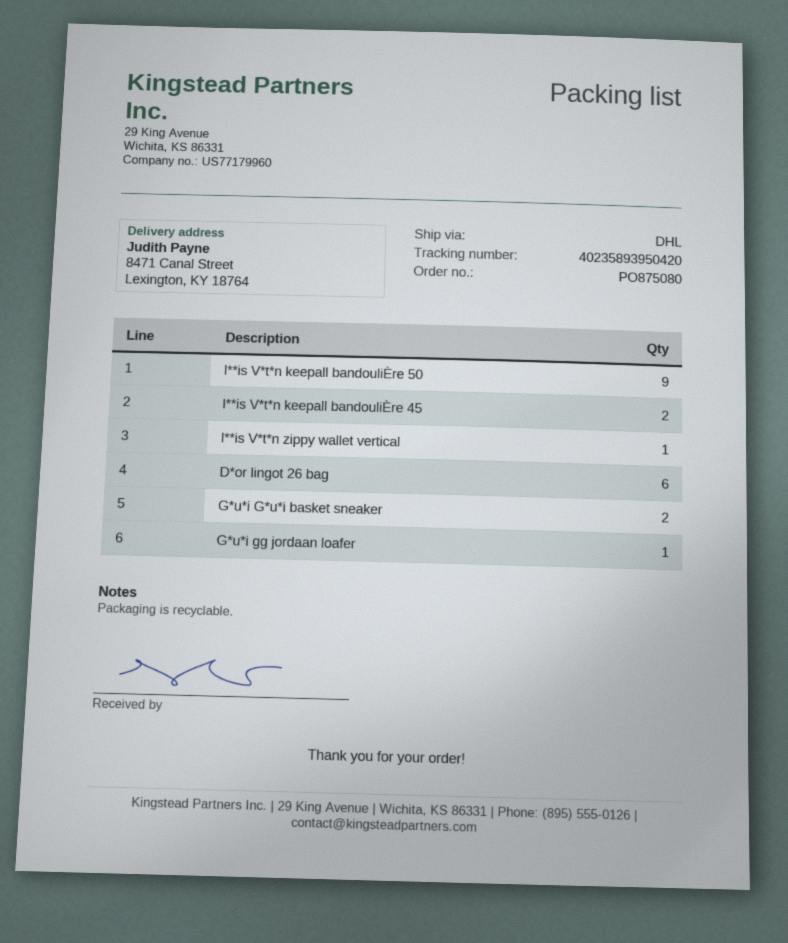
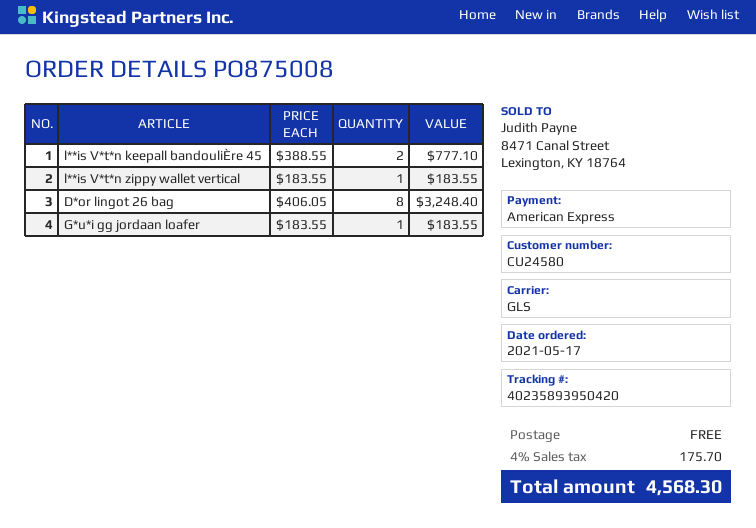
order number: PO875080 -> PO875008
shipping method: DHL -> GLS
l**is V*t*n keepall bandouliÈre 50: 9 -> none
D*or lingot 26 bag: 6 -> 8
G*u*i G*u*i basket sneaker: 2 -> none

